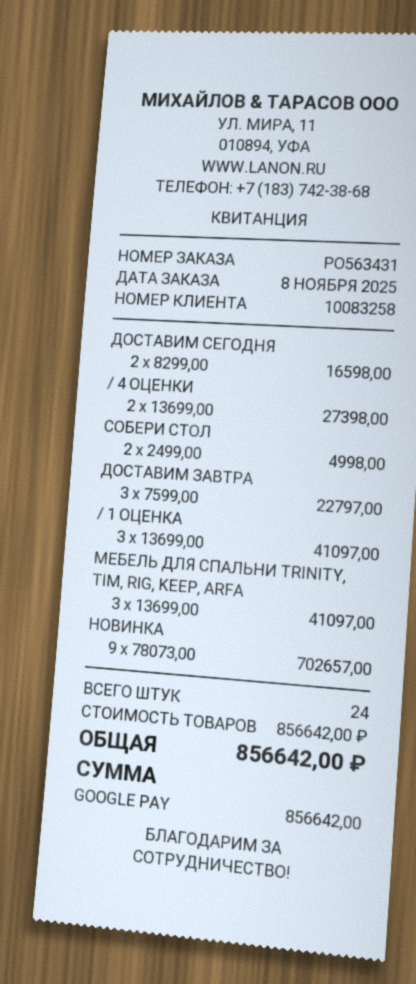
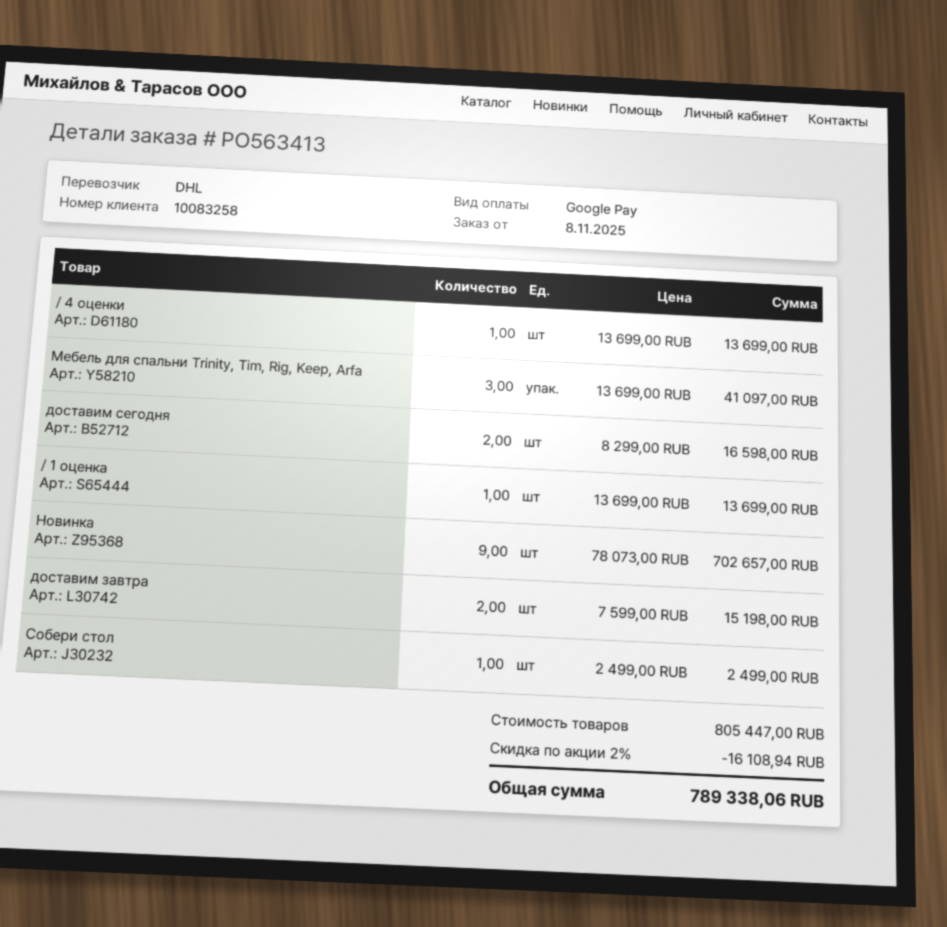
order number: PO563431 -> PO563413
/ 4 ОЦЕНКИ: 2 x 13699.00 = 27398.00 -> 1 x 13699.00 = 13699.00
СОБЕРИ СТОЛ: 2 x 2499.00 = 4998.00 -> 1 x 2499.00 = 2499.00
ДОСТАВИМ ЗАВТРА: 3 x 7599.00 = 22797.00 -> 2 x 7599.00 = 15198.00
/ 1 ОЦЕНКА: 3 x 13699.00 = 41097.00 -> 1 x 13699.00 = 13699.00
subtotal: 856642.00 -> 805447.00
discount: none -> 2% = 16108.94
total: 856642.00 -> 789338.06

